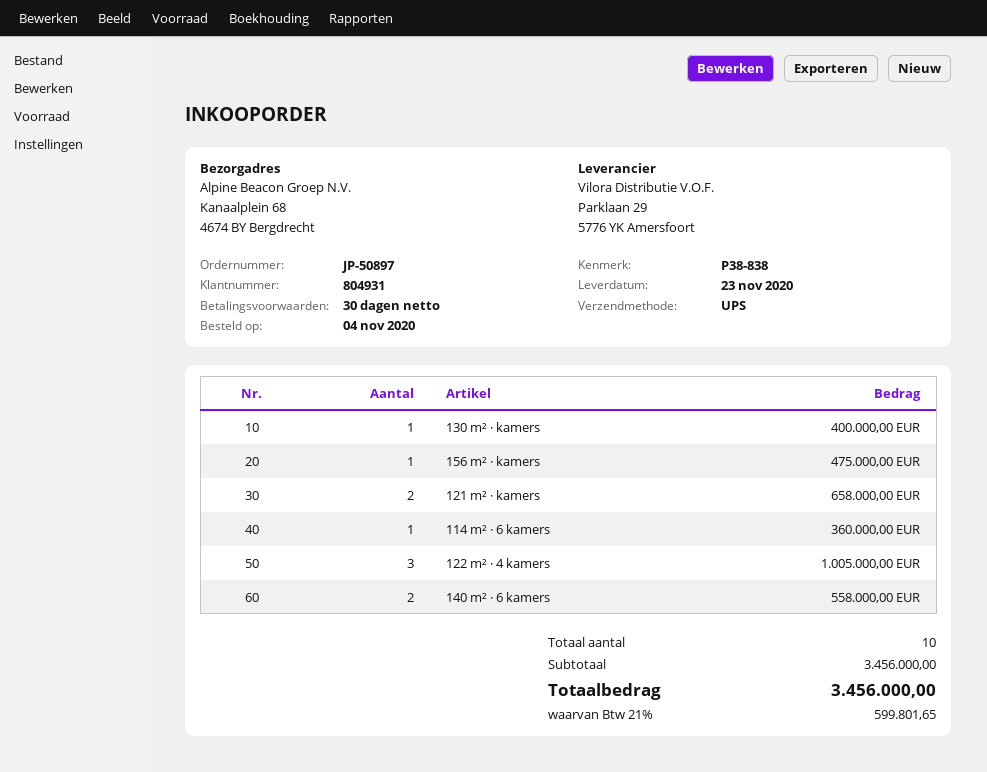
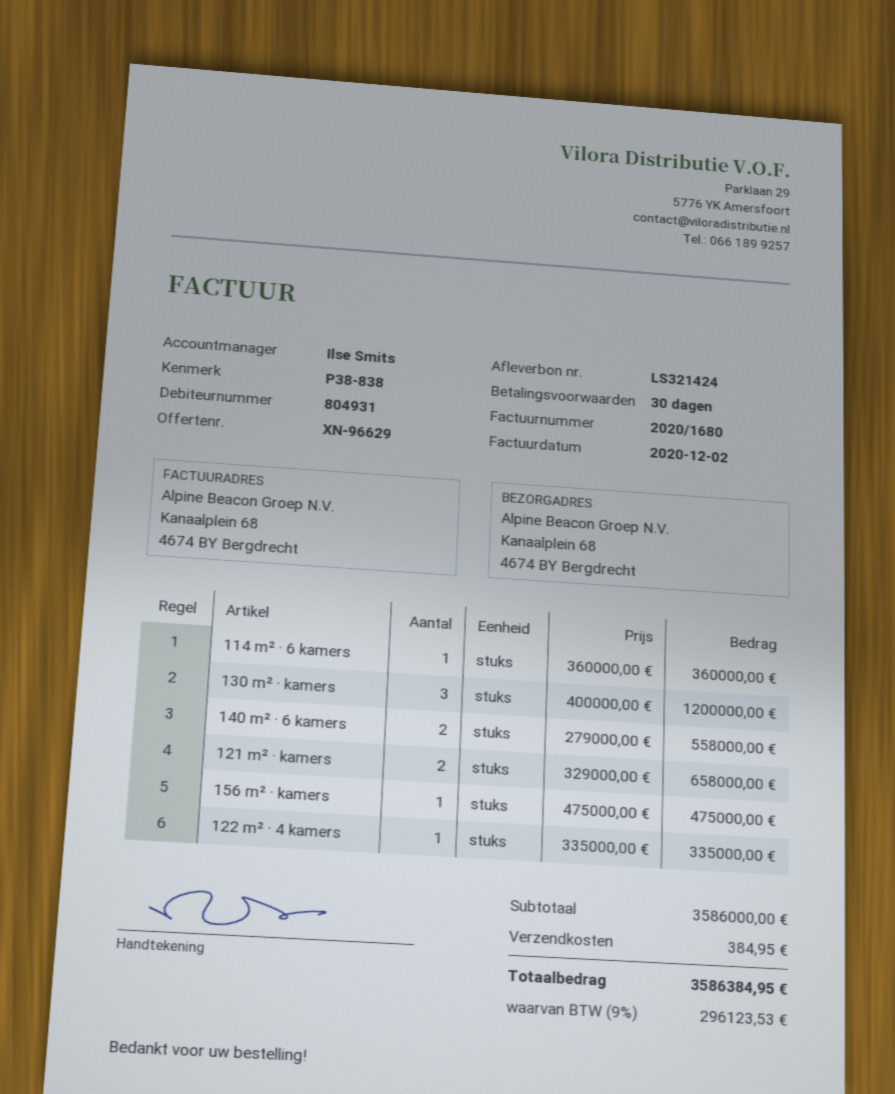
130 m² · kamers: 1 for 400000.00 -> 3 for 1200000.00
122 m² · 4 kamers: 3 for 1005000.00 -> 1 for 335000.00
subtotal: 3456000.00 -> 3586000.00
shipping: none -> 384.95
tax: 21% = 599801.65 -> 9% = 296123.53
total: 3456000.00 -> 3586384.95

